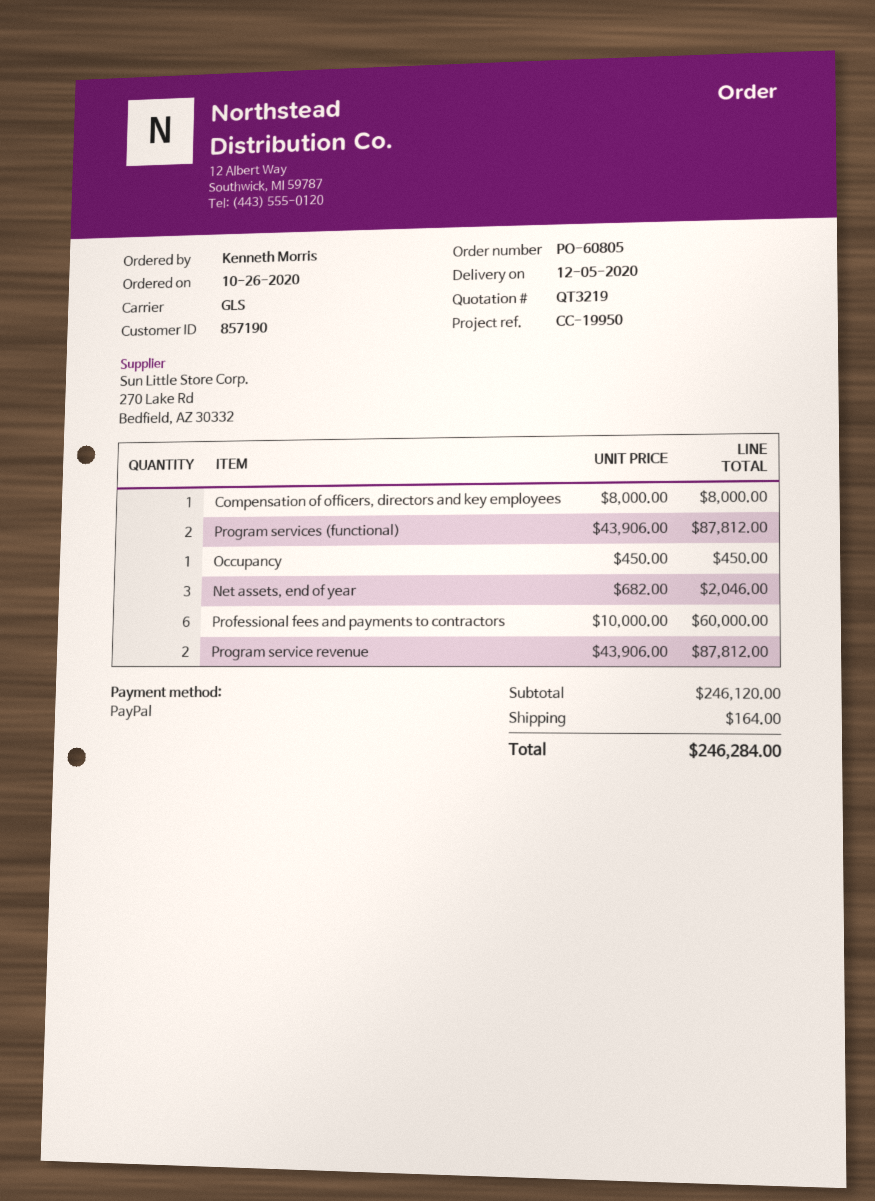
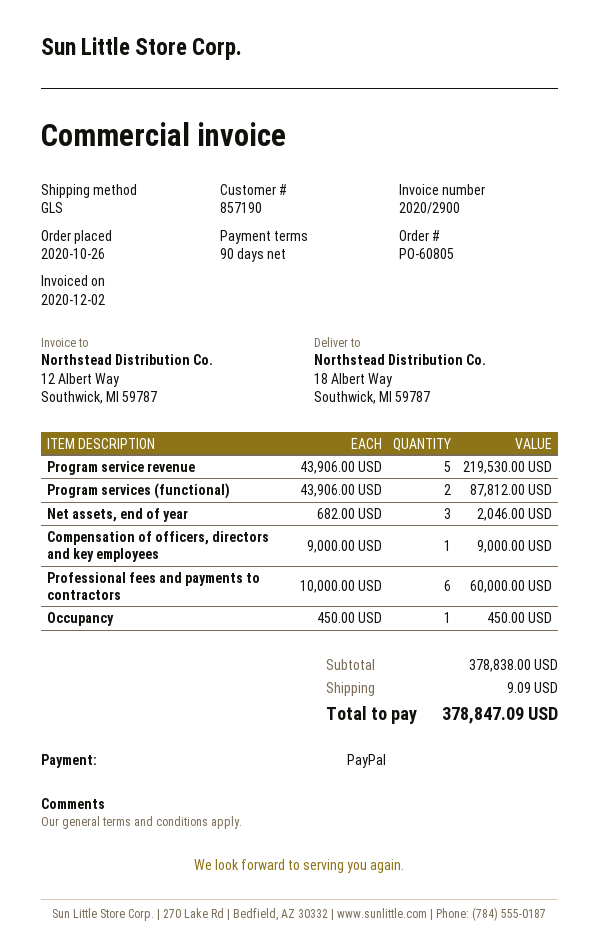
Compensation of officers, directors and key employees: 1 x 8000.00 = 8000.00 -> 1 x 9000.00 = 9000.00
Program service revenue: 2 x 43906.00 = 87812.00 -> 5 x 43906.00 = 219530.00
subtotal: 246120.00 -> 378838.00
shipping: 164.00 -> 9.09
total: 246284.00 -> 378847.09

